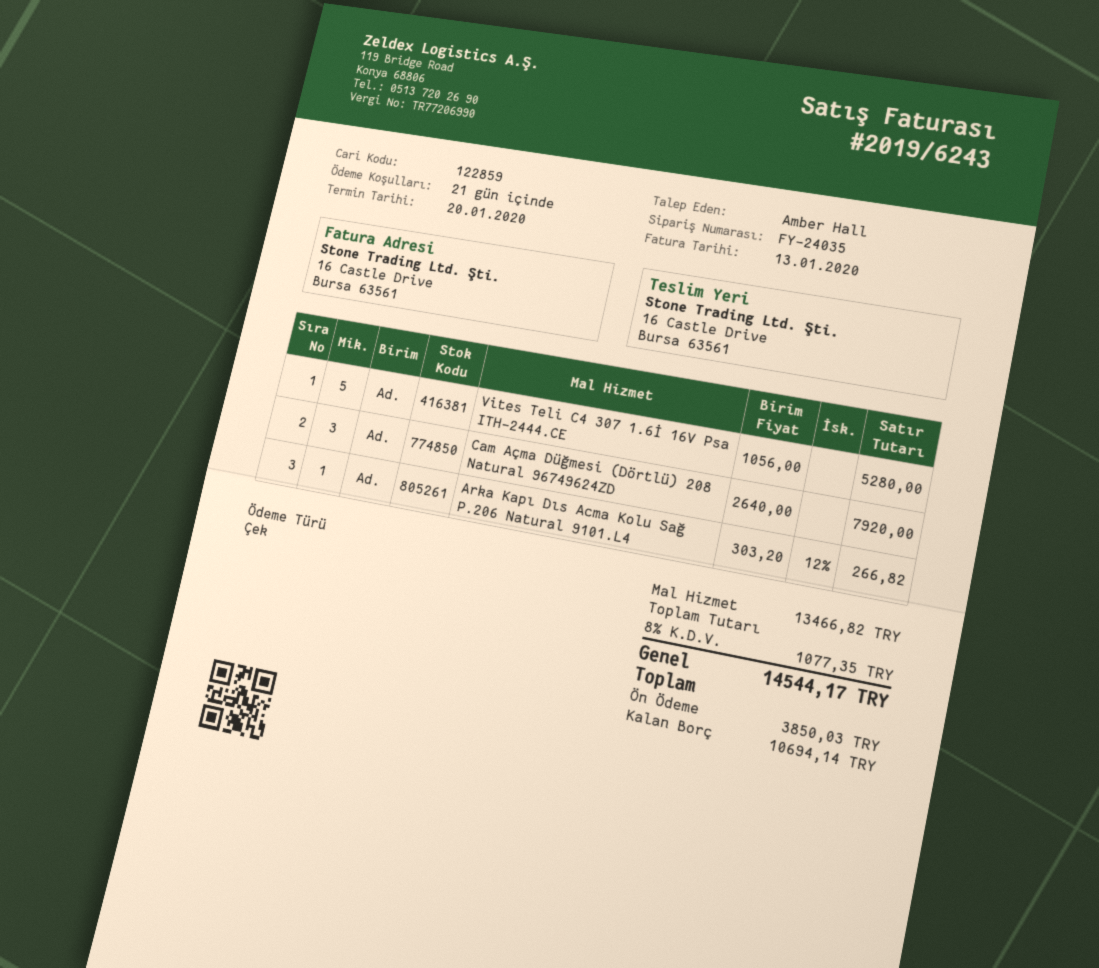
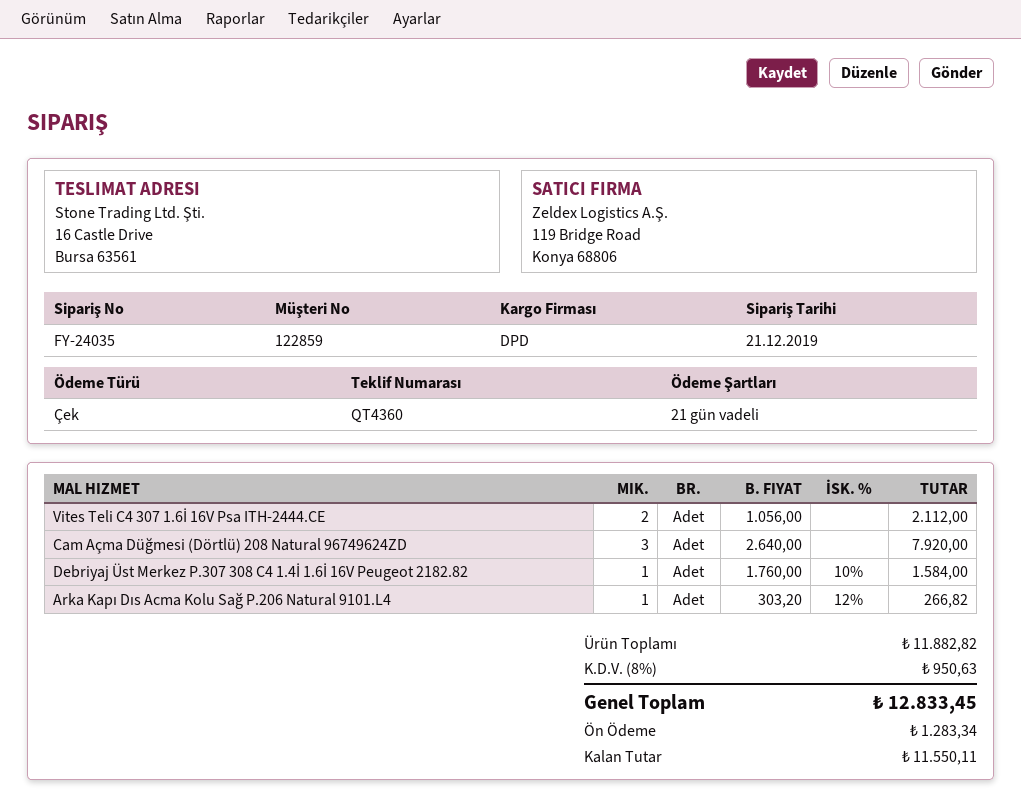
Vites Teli C4 307 1.6İ 16V Psa ITH-2444.CE: 5 x 1056.00 = 5280.00 -> 2 x 1056.00 = 2112.00
Debriyaj Üst Merkez P.307 308 C4 1.4İ 1.6İ 16V Peugeot 2182.82: none -> 1 x 1760.00 - 10% = 1584.00
subtotal: 13466.82 -> 11882.82
tax: 8% = 1077.35 -> 8% = 950.63
total: 14544.17 -> 12833.45
deposit: 3850.03 -> 1283.34
balance: 10694.14 -> 11550.11

